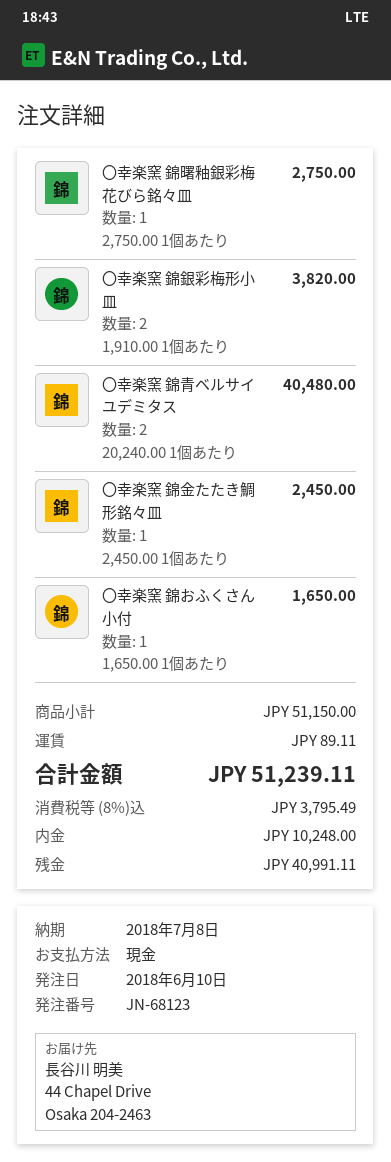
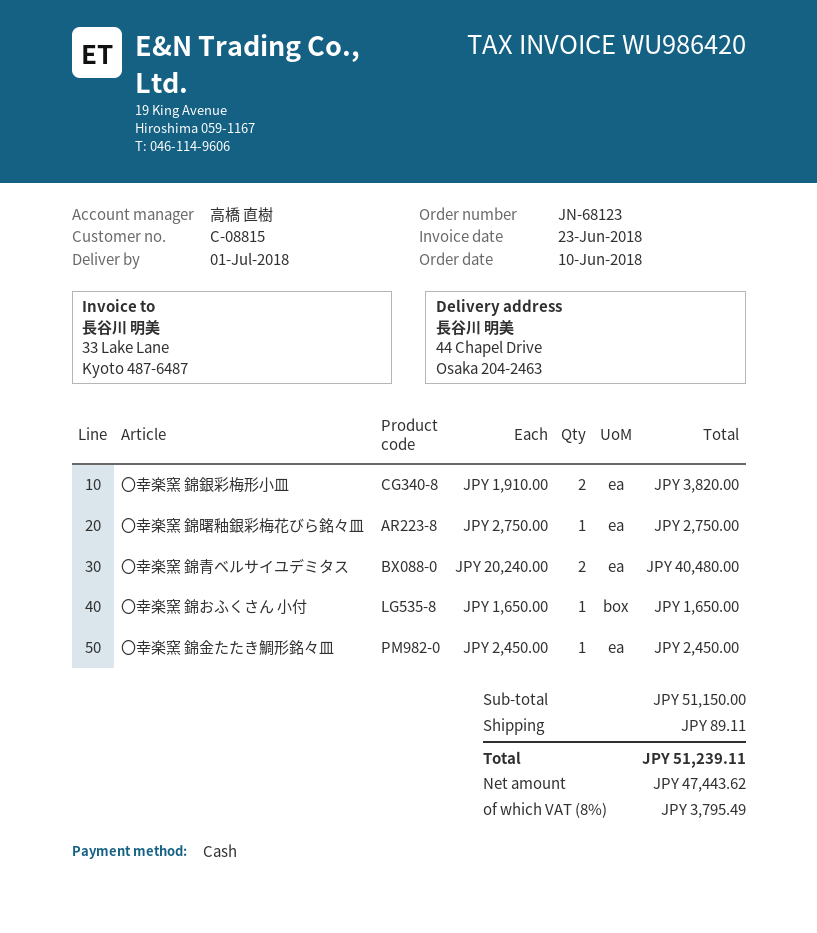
delivery date: 2018-07-08 -> 2018-07-01

